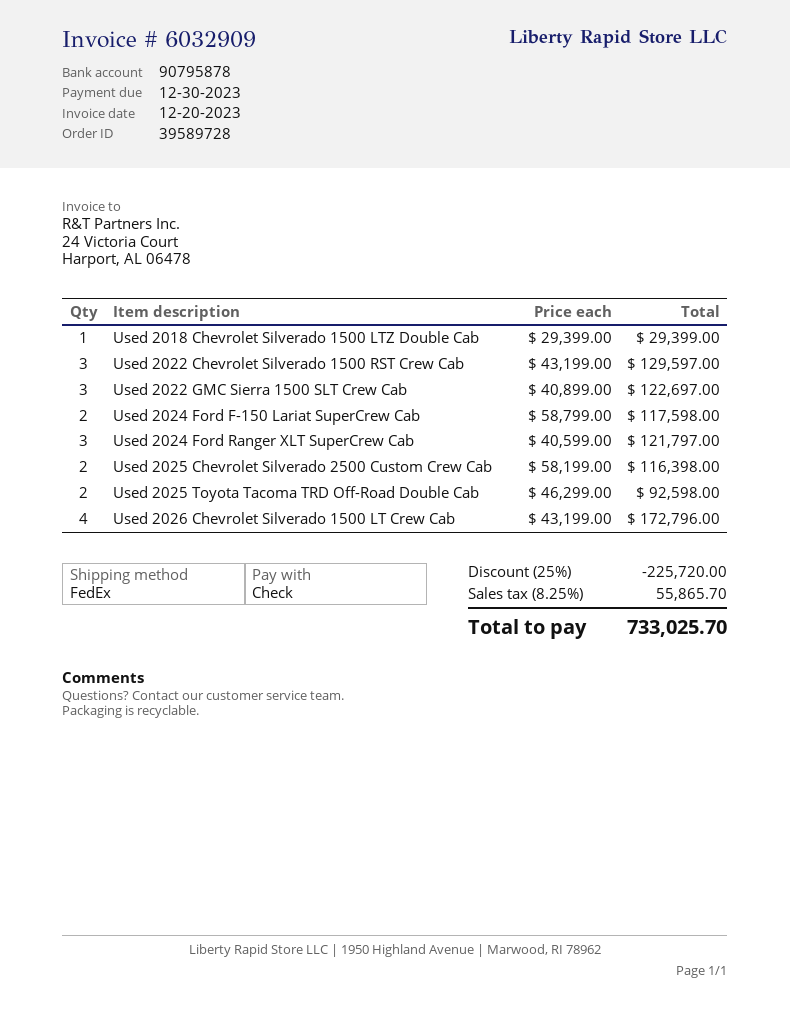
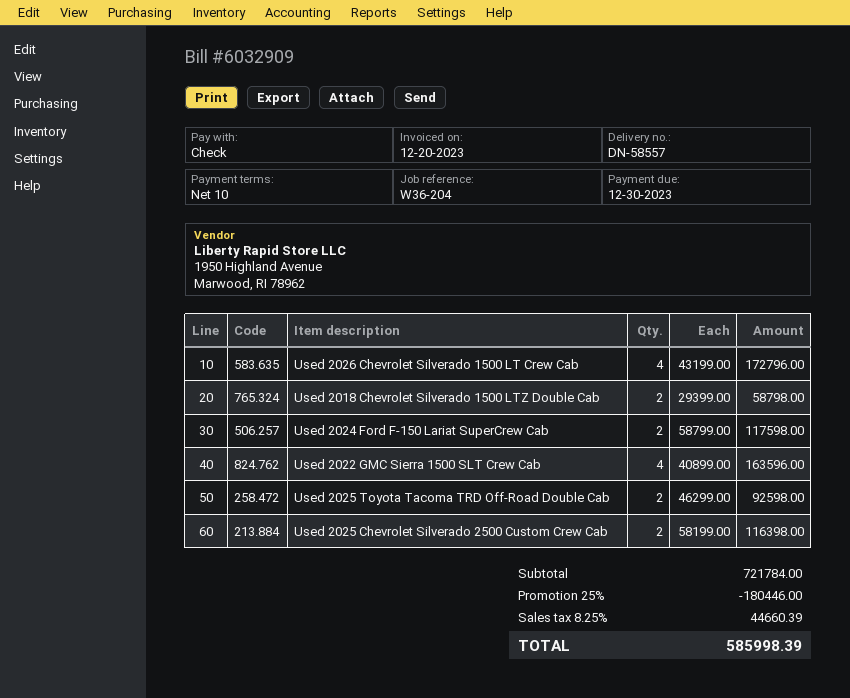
Used 2018 Chevrolet Silverado 1500 LTZ Double Cab: 1 x 29399.00 = 29399.00 -> 2 x 29399.00 = 58798.00
Used 2022 Chevrolet Silverado 1500 RST Crew Cab: 3 x 43199.00 = 129597.00 -> none
Used 2022 GMC Sierra 1500 SLT Crew Cab: 3 x 40899.00 = 122697.00 -> 4 x 40899.00 = 163596.00
Used 2024 Ford Ranger XLT SuperCrew Cab: 3 x 40599.00 = 121797.00 -> none
discount: 25% = 225720.00 -> 25% = 180446.00
tax: 8.25% = 55865.70 -> 8.25% = 44660.39
total: 733025.70 -> 585998.39

